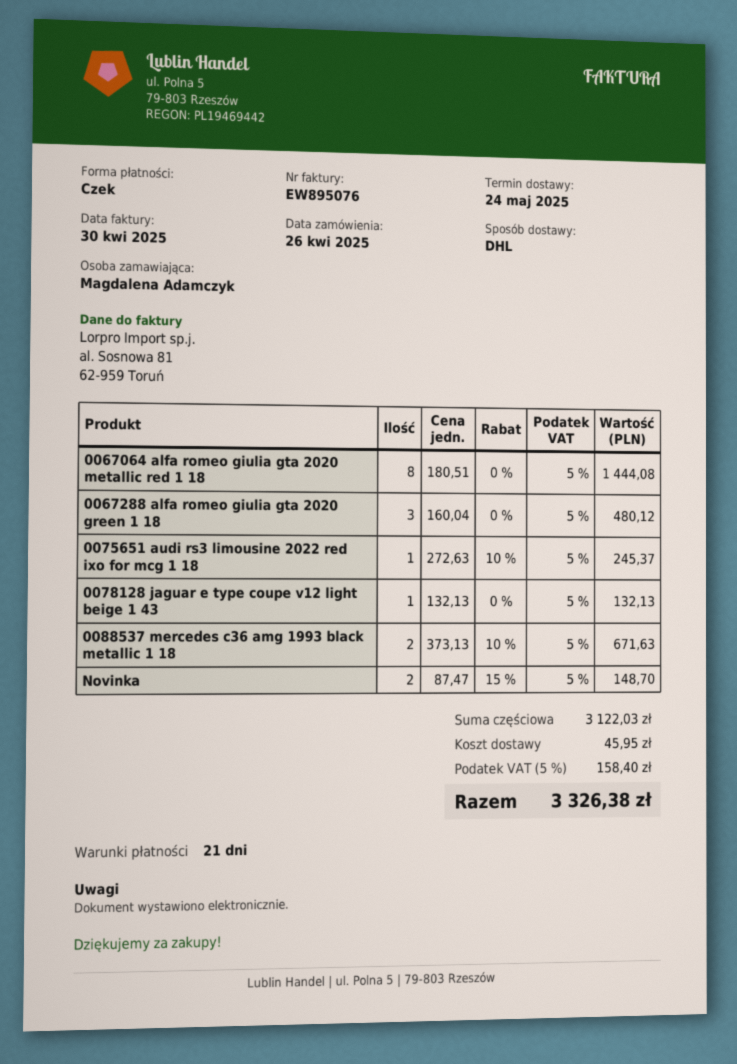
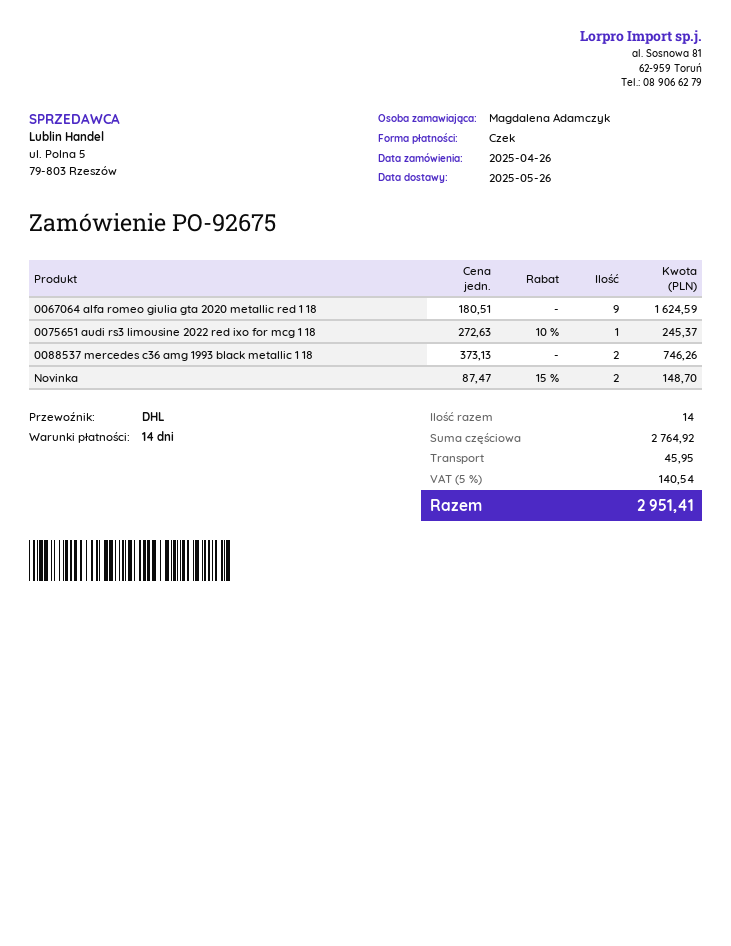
delivery date: 2025-05-24 -> 2025-05-26
payment terms: 21 days -> 14 days
0067064 alfa romeo giulia gta 2020 metallic red 1 18: 8 x 180.51 = 1444.08 -> 9 x 180.51 = 1624.59
0067288 alfa romeo giulia gta 2020 green 1 18: 3 x 160.04 = 480.12 -> none
0078128 jaguar e type coupe v12 light beige 1 43: 1 x 132.13 = 132.13 -> none
0088537 mercedes c36 amg 1993 black metallic 1 18: 2 x 373.13 - 10% = 671.63 -> 2 x 373.13 = 746.26
subtotal: 3122.03 -> 2764.92
tax: 5% = 158.40 -> 5% = 140.54
total: 3326.38 -> 2951.41

